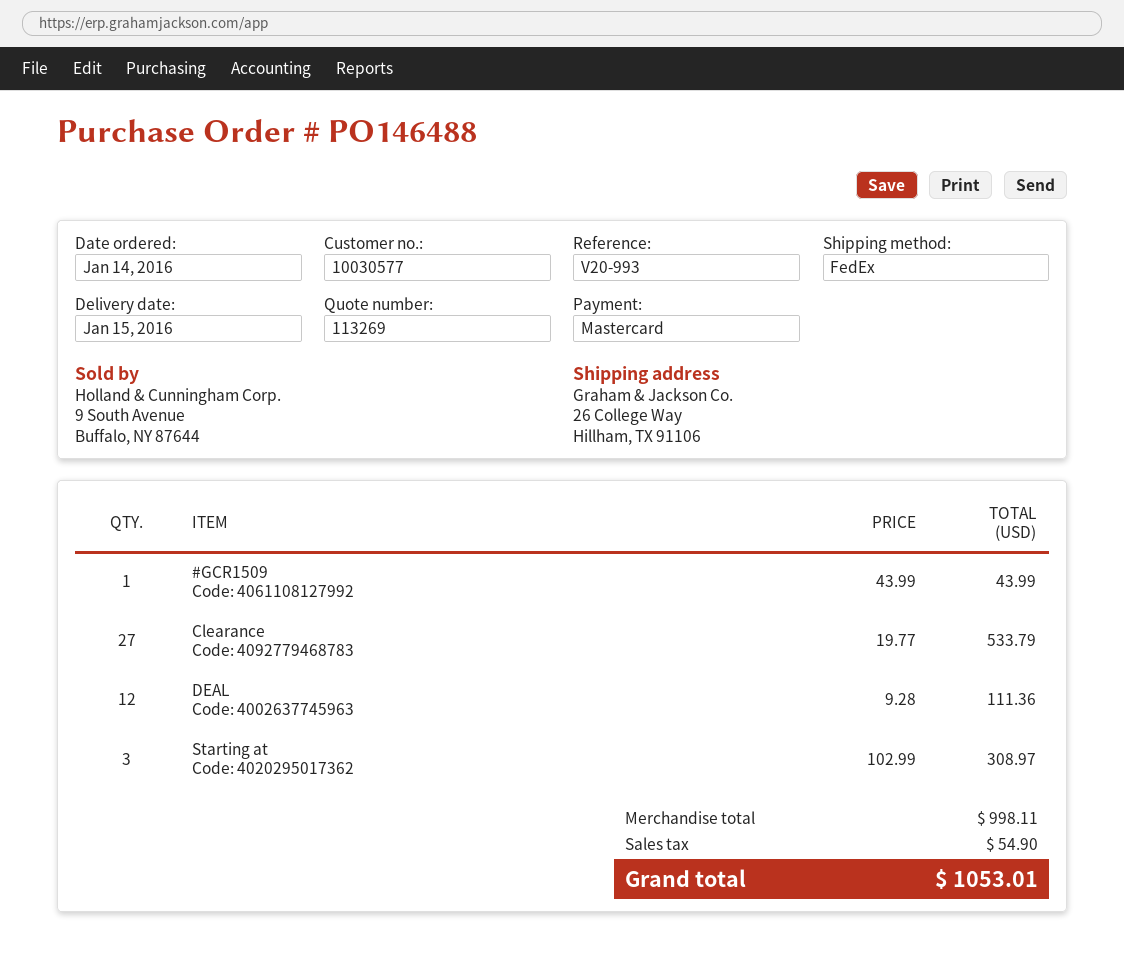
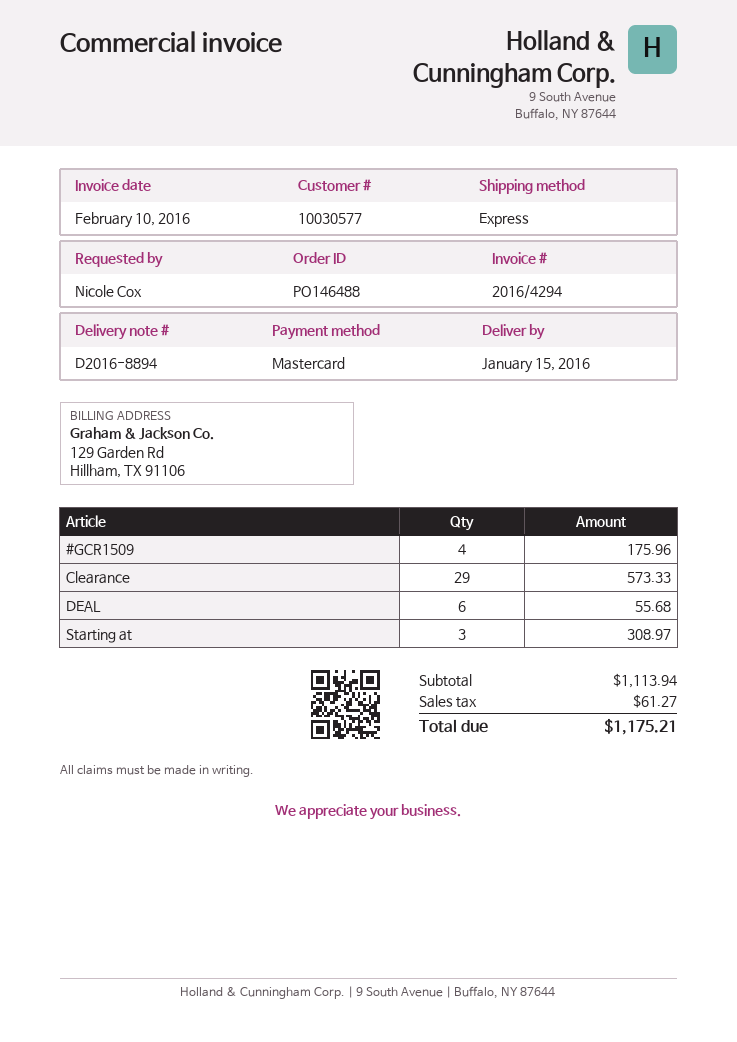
shipping method: FedEx -> express
#GCR1509: 1 for 43.99 -> 4 for 175.96
Clearance: 27 for 533.79 -> 29 for 573.33
DEAL: 12 for 111.36 -> 6 for 55.68
subtotal: 998.11 -> 1113.94
tax: 54.90 -> 61.27
total: 1053.01 -> 1175.21

